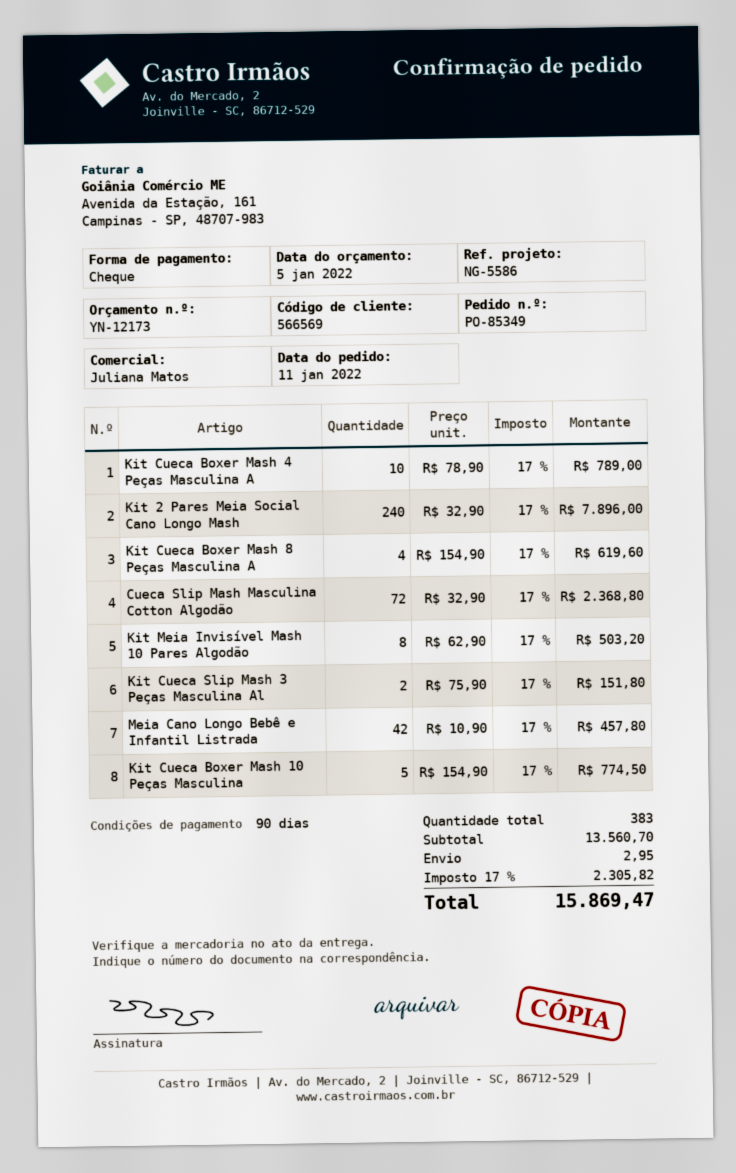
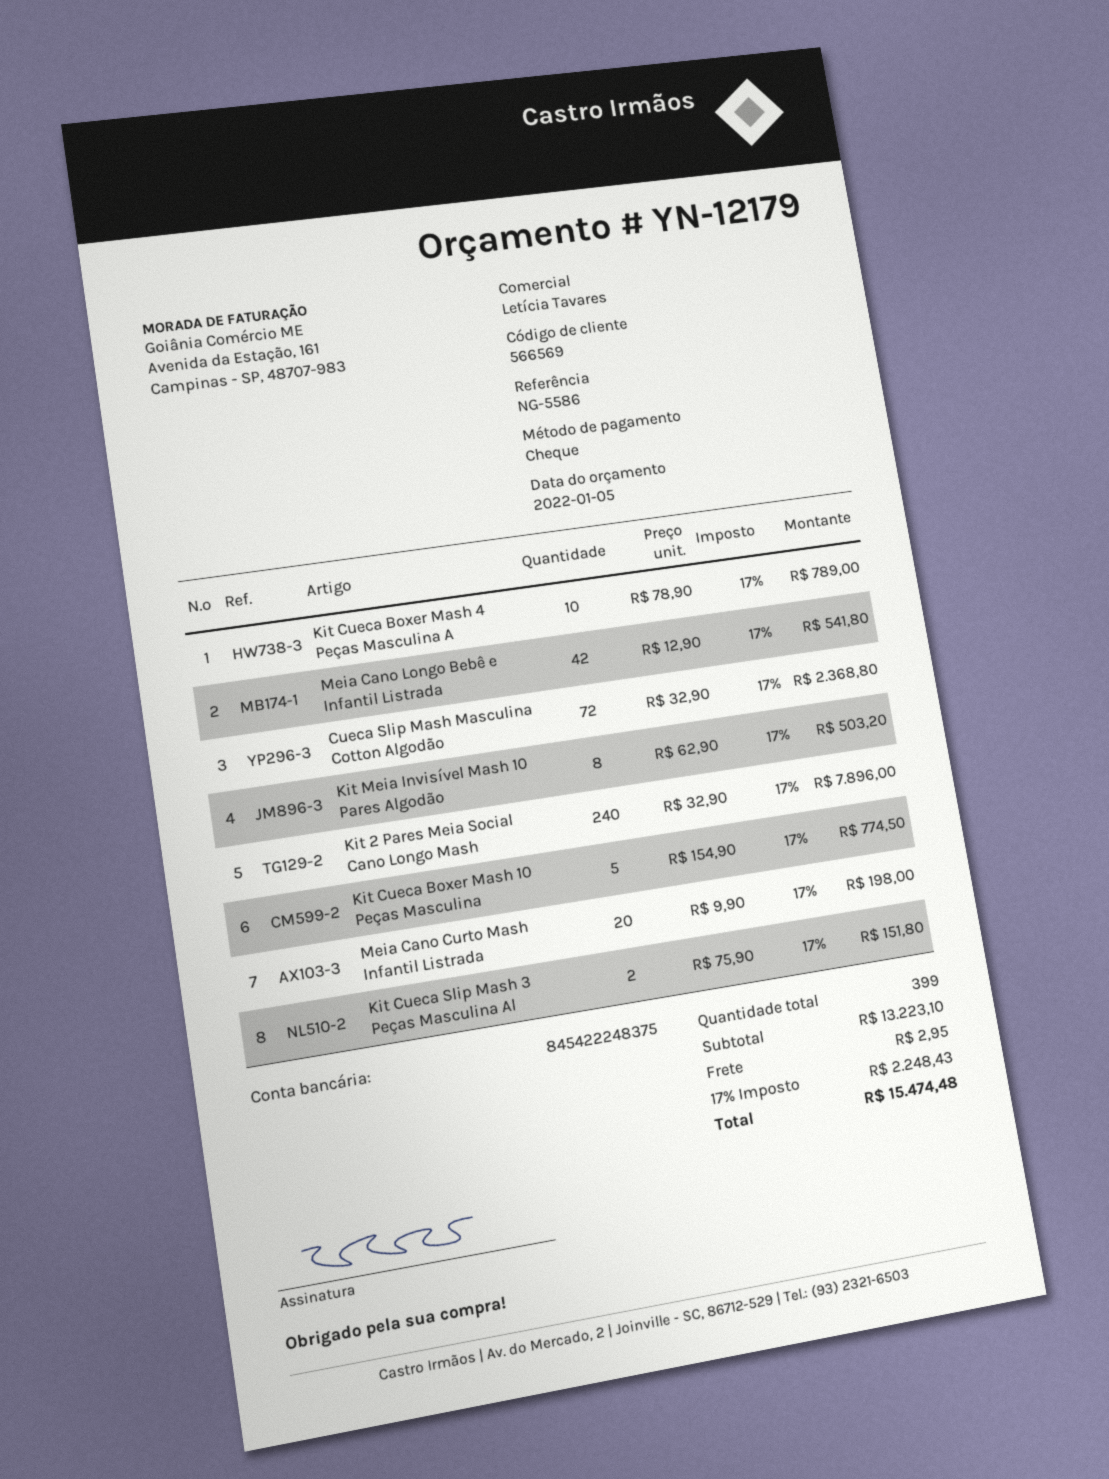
quote number: YN-12173 -> YN-12179
sales rep: Juliana Matos -> Letícia Tavares
Kit Cueca Boxer Mash 8 Peças Masculina A: 4 x 154.90 = 619.60 -> none
Meia Cano Longo Bebê e Infantil Listrada: 42 x 10.90 = 457.80 -> 42 x 12.90 = 541.80
Meia Cano Curto Mash Infantil Listrada: none -> 20 x 9.90 = 198.00
total quantity: 383 -> 399
subtotal: 13560.70 -> 13223.10
tax: 17% = 2305.82 -> 17% = 2248.43
total: 15869.47 -> 15474.48

